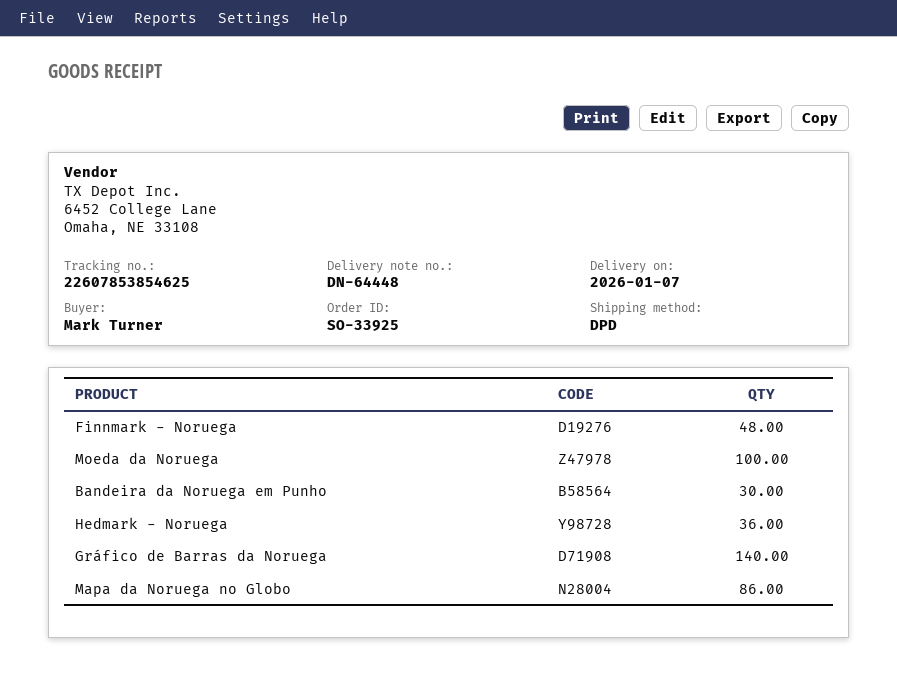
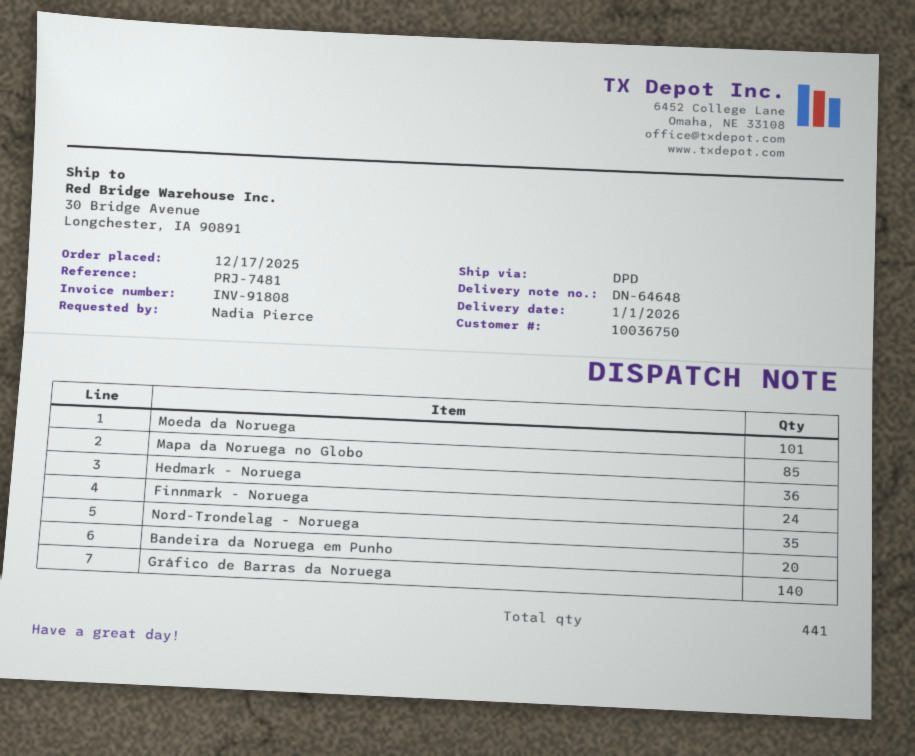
delivery note number: DN-64448 -> DN-64648
delivery date: 2026-01-07 -> 2026-01-01
ordered by: Mark Turner -> Nadia Pierce
Finnmark - Noruega: 48 -> 24
Moeda da Noruega: 100 -> 101
Bandeira da Noruega em Punho: 30 -> 20
Mapa da Noruega no Globo: 86 -> 85
Nord-Trondelag - Noruega: none -> 35

